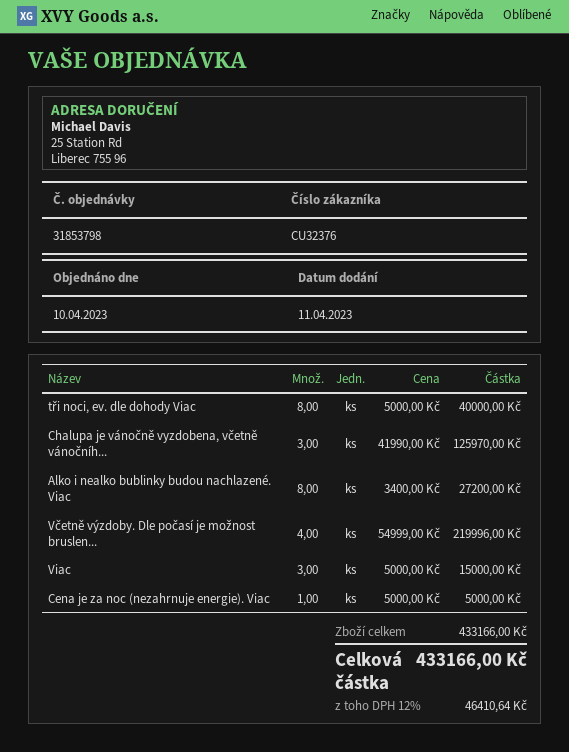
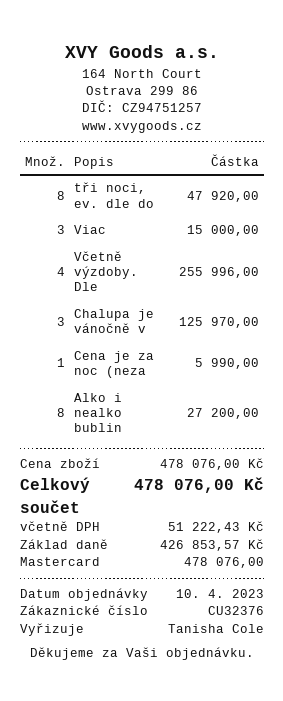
tři noci, ev. dle dohody Viac: 8 for 40000.00 -> 8 for 47920.00
Včetně výzdoby. Dle počasí je možnost bruslen...: 4 for 219996.00 -> 4 for 255996.00
Cena je za noc (nezahrnuje energie). Viac: 1 for 5000.00 -> 1 for 5990.00
subtotal: 433166.00 -> 478076.00
tax: 46410.64 -> 51222.43
total: 433166.00 -> 478076.00

